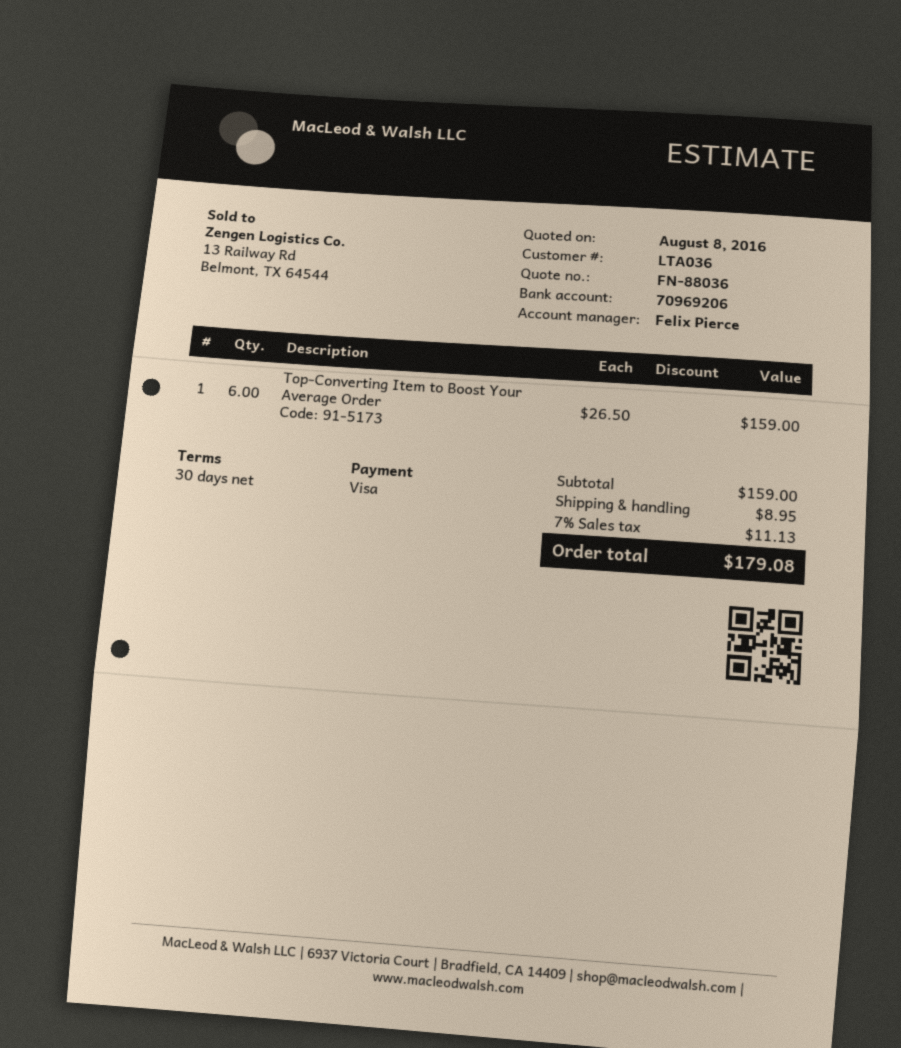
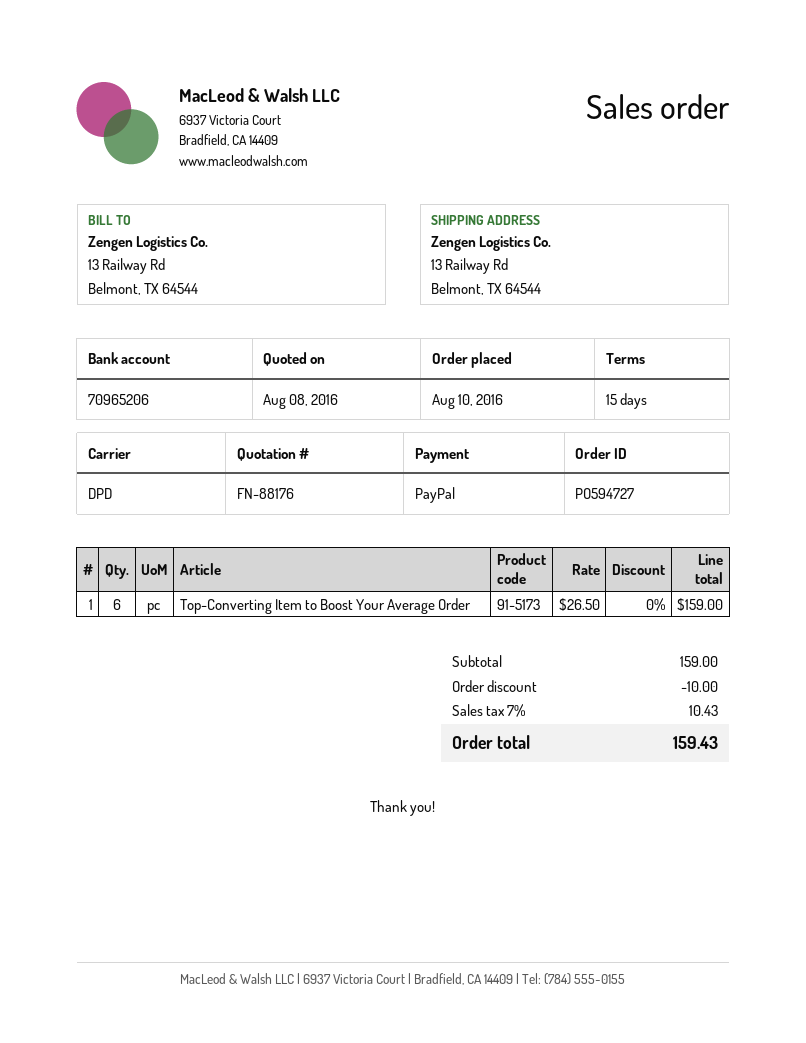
quote number: FN-88036 -> FN-88176
payment terms: 30 days -> 15 days
payment method: Visa -> PayPal
bank account: 70969206 -> 70965206
discount: none -> 10.00
shipping: 8.95 -> none
tax: 7% = 11.13 -> 7% = 10.43
total: 179.08 -> 159.43

